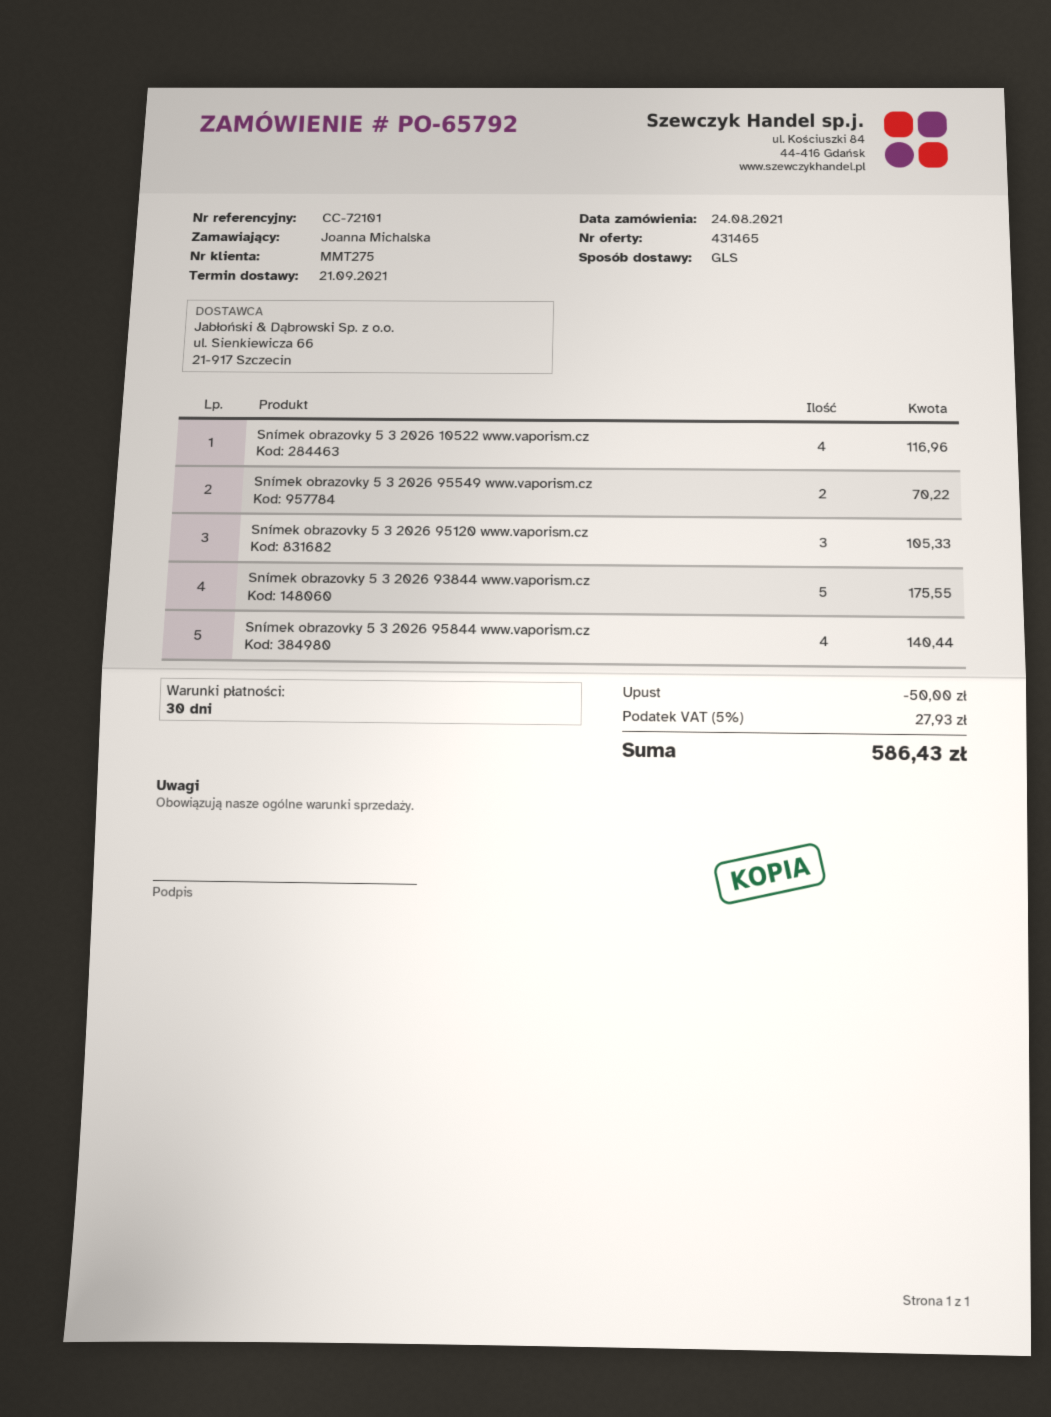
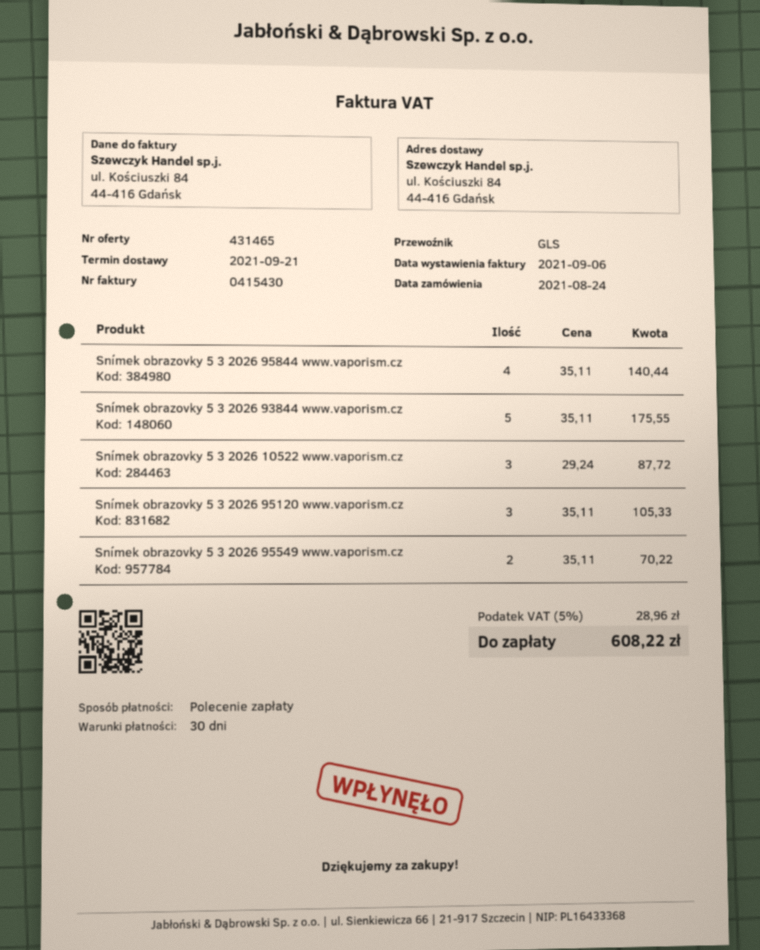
Snímek obrazovky 5 3 2026 10522 www.vaporism.cz: 4 for 116.96 -> 3 for 87.72
discount: 50.00 -> none
tax: 5% = 27.93 -> 5% = 28.96
total: 586.43 -> 608.22

